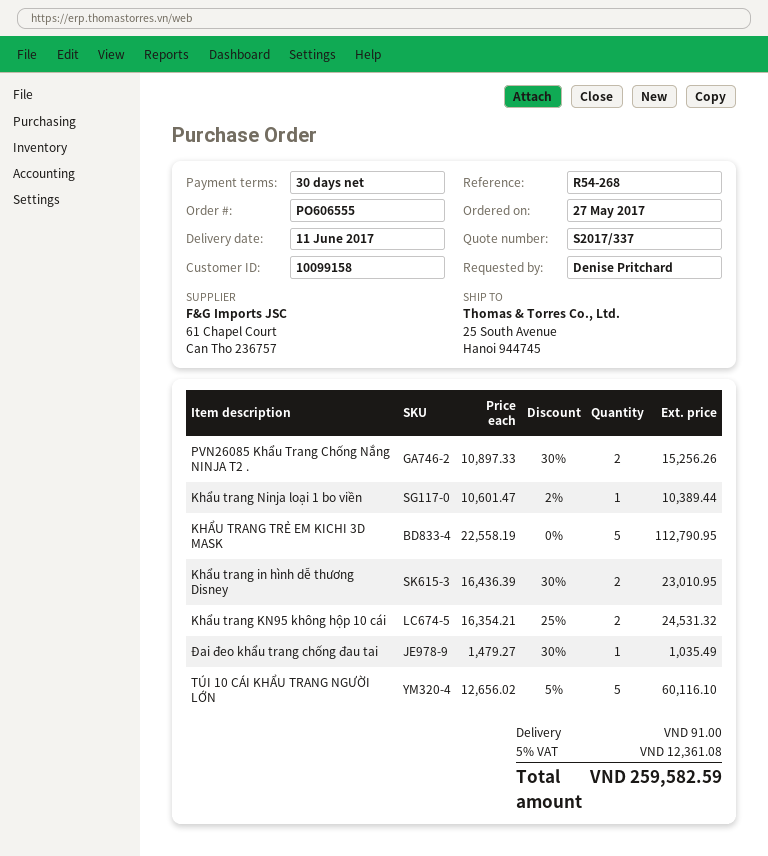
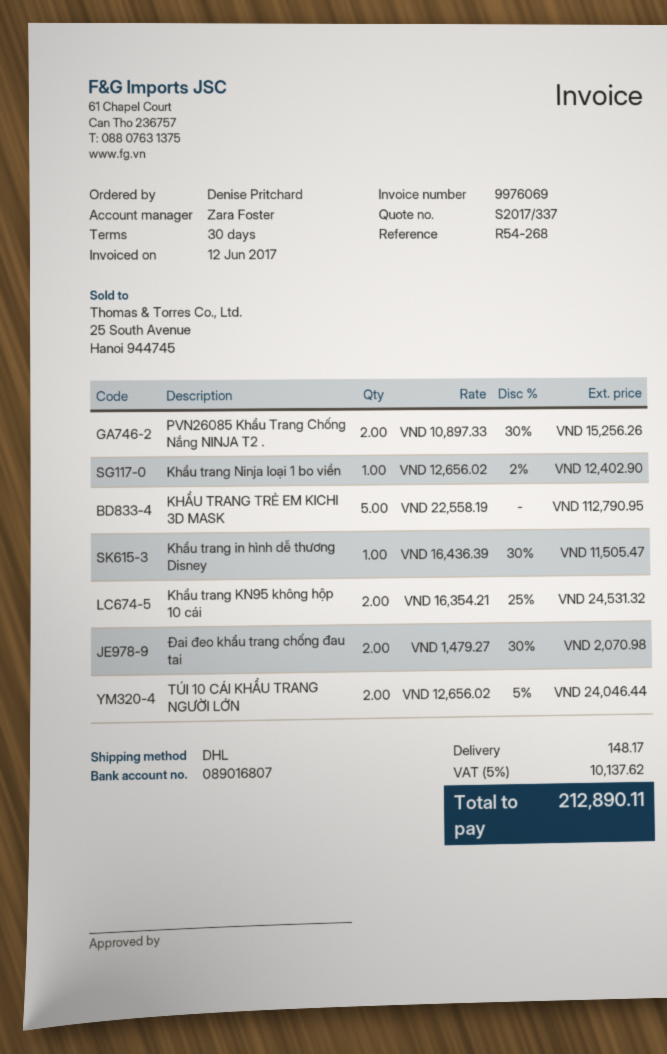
Khẩu trang Ninja loại 1 bo viền: 1 x 10601.47 - 2% = 10389.44 -> 1 x 12656.02 - 2% = 12402.90
Khẩu trang in hình dễ thương Disney: 2 x 16436.39 - 30% = 23010.95 -> 1 x 16436.39 - 30% = 11505.47
Đai đeo khẩu trang chống đau tai: 1 x 1479.27 - 30% = 1035.49 -> 2 x 1479.27 - 30% = 2070.98
TÚI 10 CÁI KHẨU TRANG NGƯỜI LỚN: 5 x 12656.02 - 5% = 60116.10 -> 2 x 12656.02 - 5% = 24046.44
shipping: 91.00 -> 148.17
tax: 5% = 12361.08 -> 5% = 10137.62
total: 259582.59 -> 212890.11

